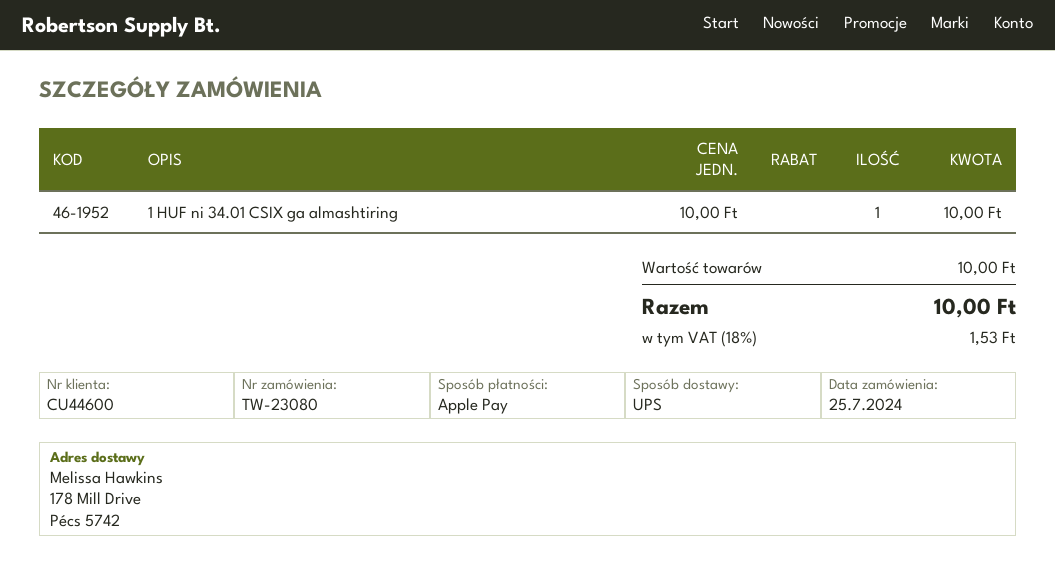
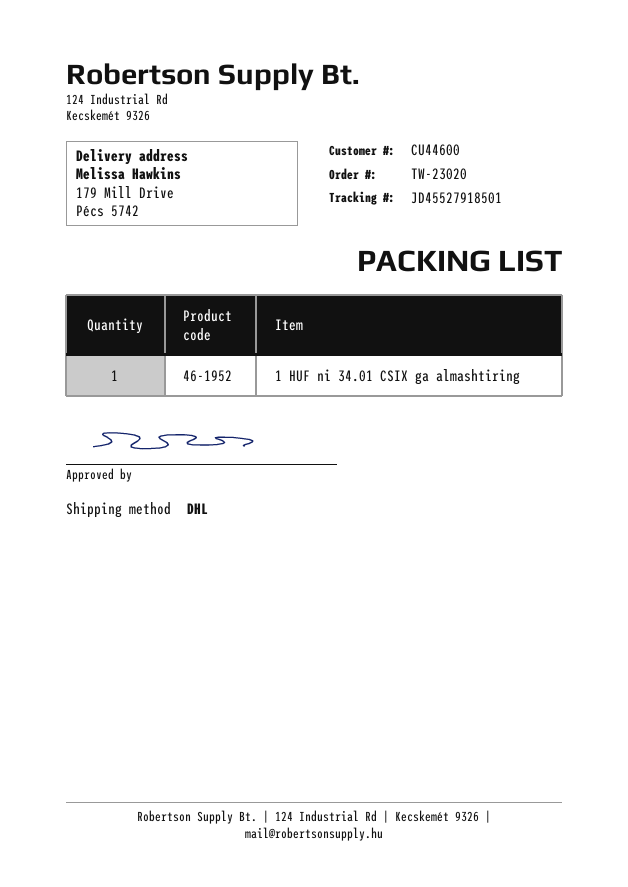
order number: TW-23080 -> TW-23020
shipping method: UPS -> DHL
ship to: 178 Mill Drive, Pécs 5742 -> 179 Mill Drive, Pécs 5742

